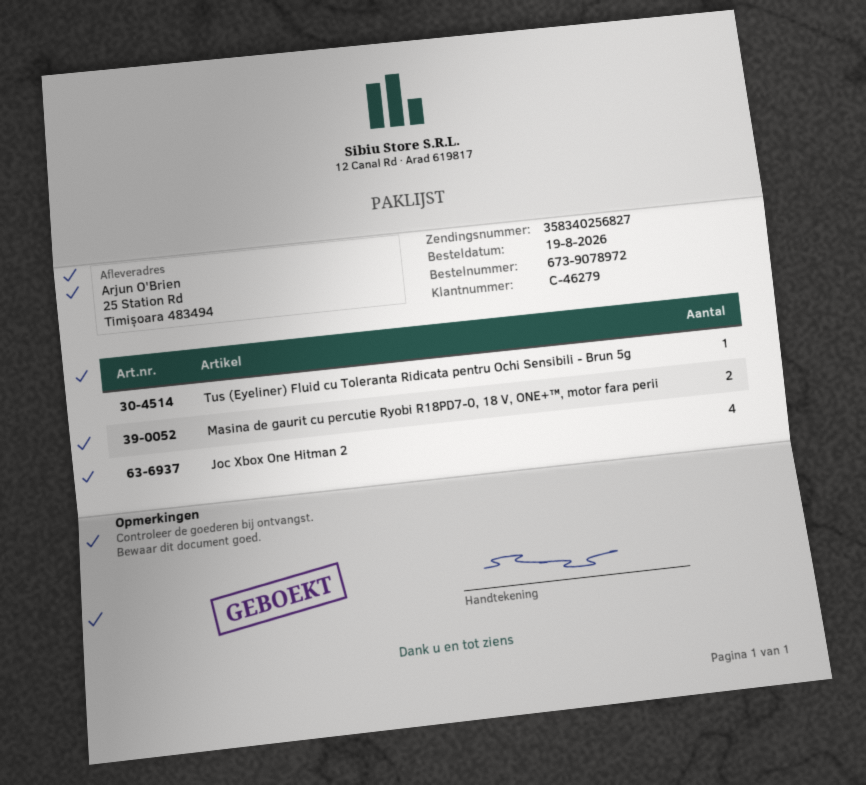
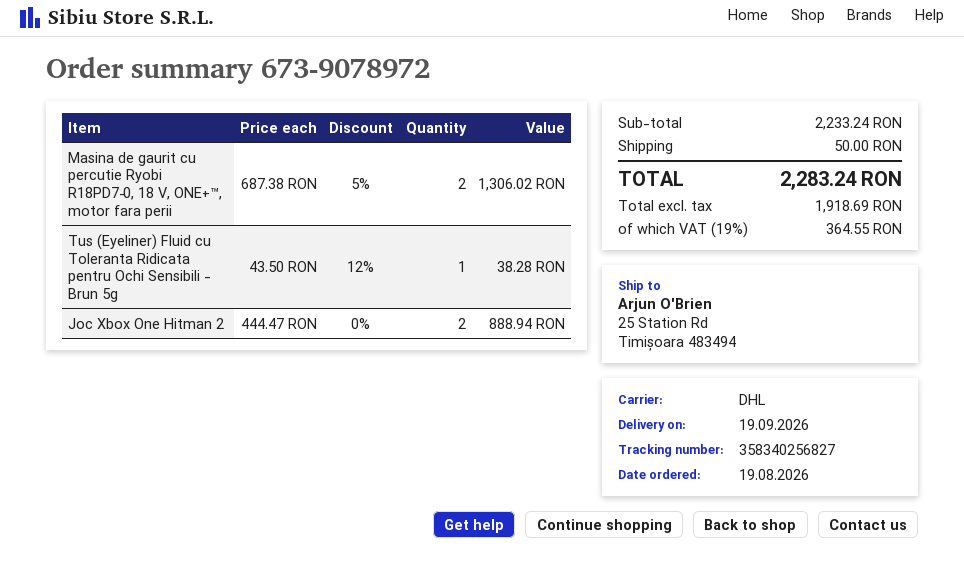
Joc Xbox One Hitman 2: 4 -> 2

